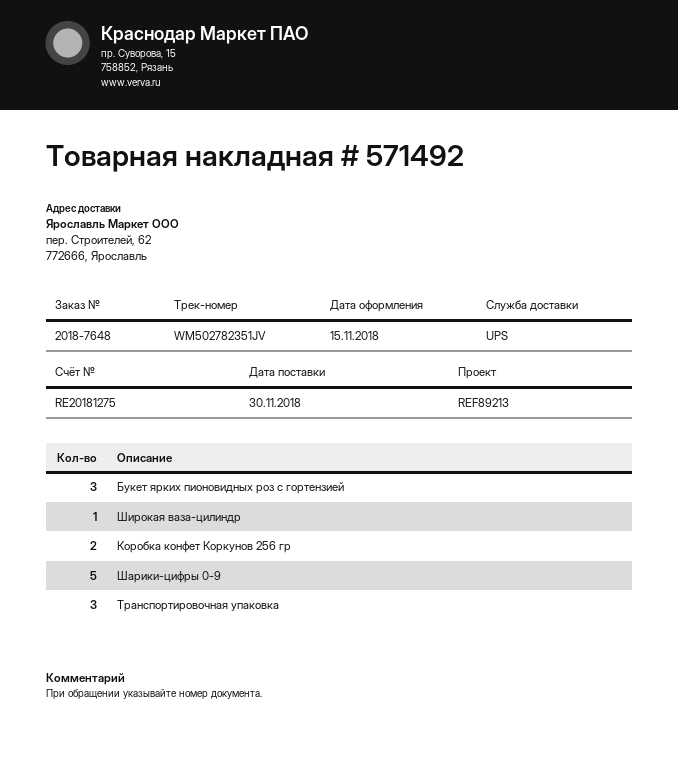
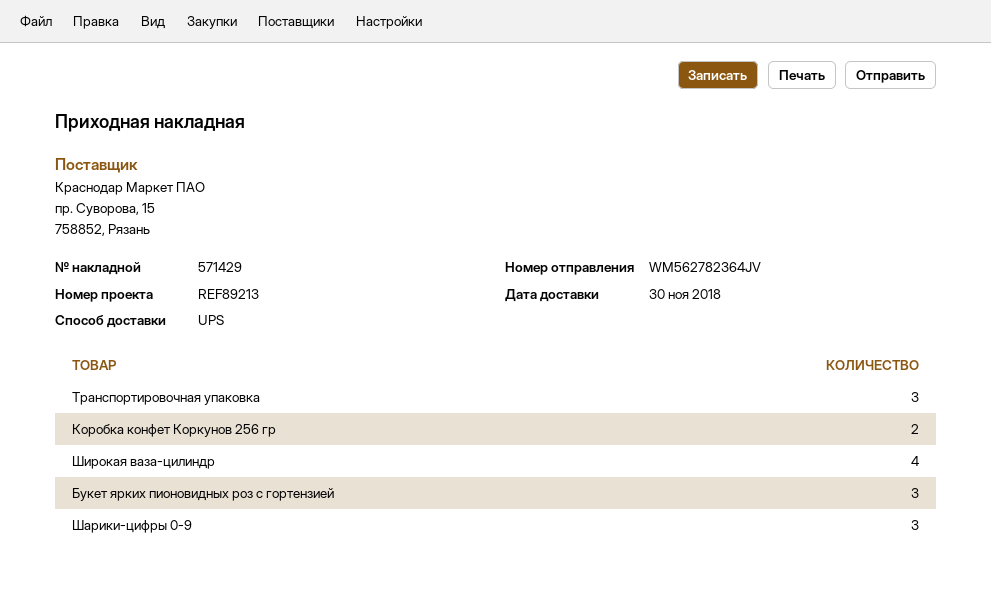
delivery note number: 571492 -> 571429
tracking number: WM502782351JV -> WM562782364JV
Широкая ваза-цилиндр: 1 -> 4
Шарики-цифры 0-9: 5 -> 3

